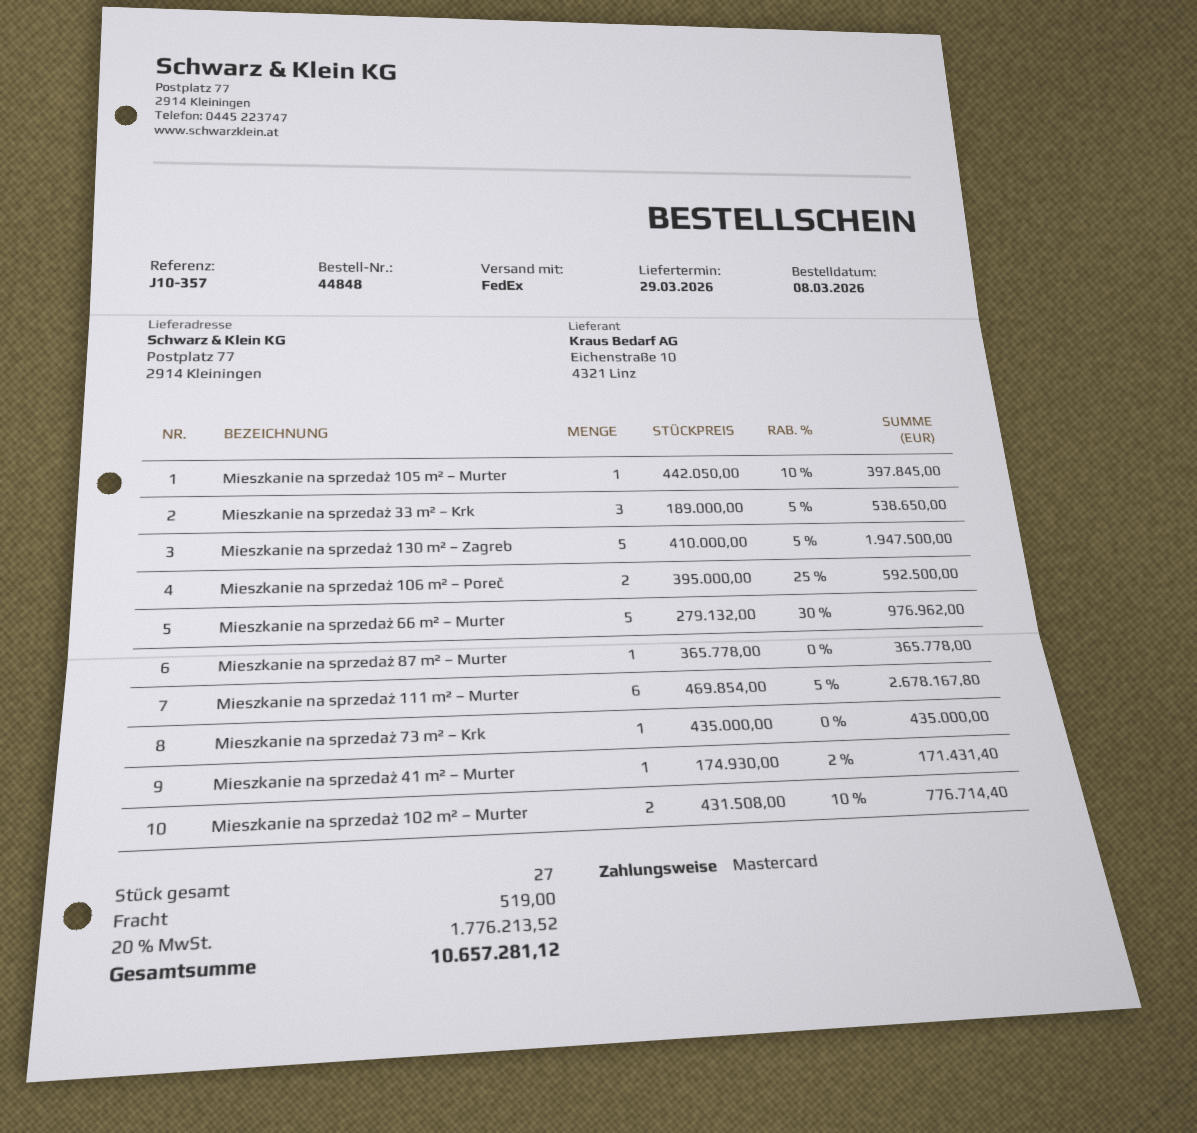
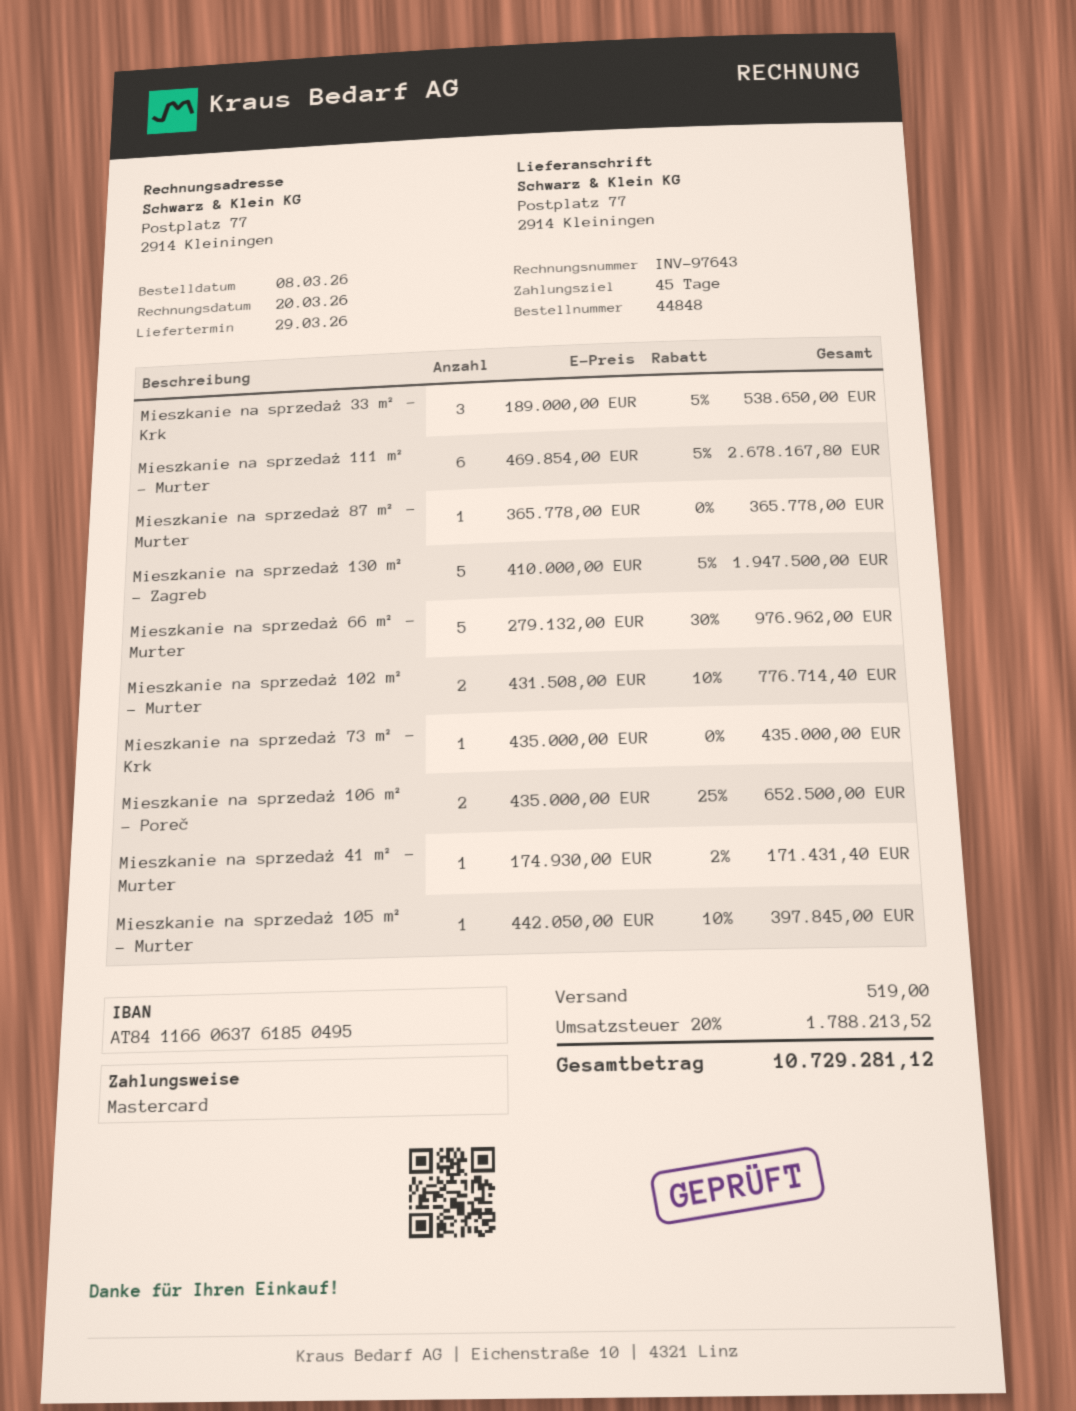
Mieszkanie na sprzedaż 106 m² – Poreč: 2 x 395000.00 - 25% = 592500.00 -> 2 x 435000.00 - 25% = 652500.00
tax: 20% = 1776213.52 -> 20% = 1788213.52
total: 10657281.12 -> 10729281.12

